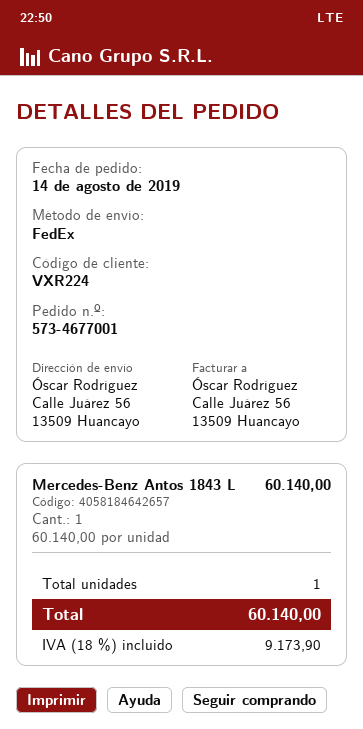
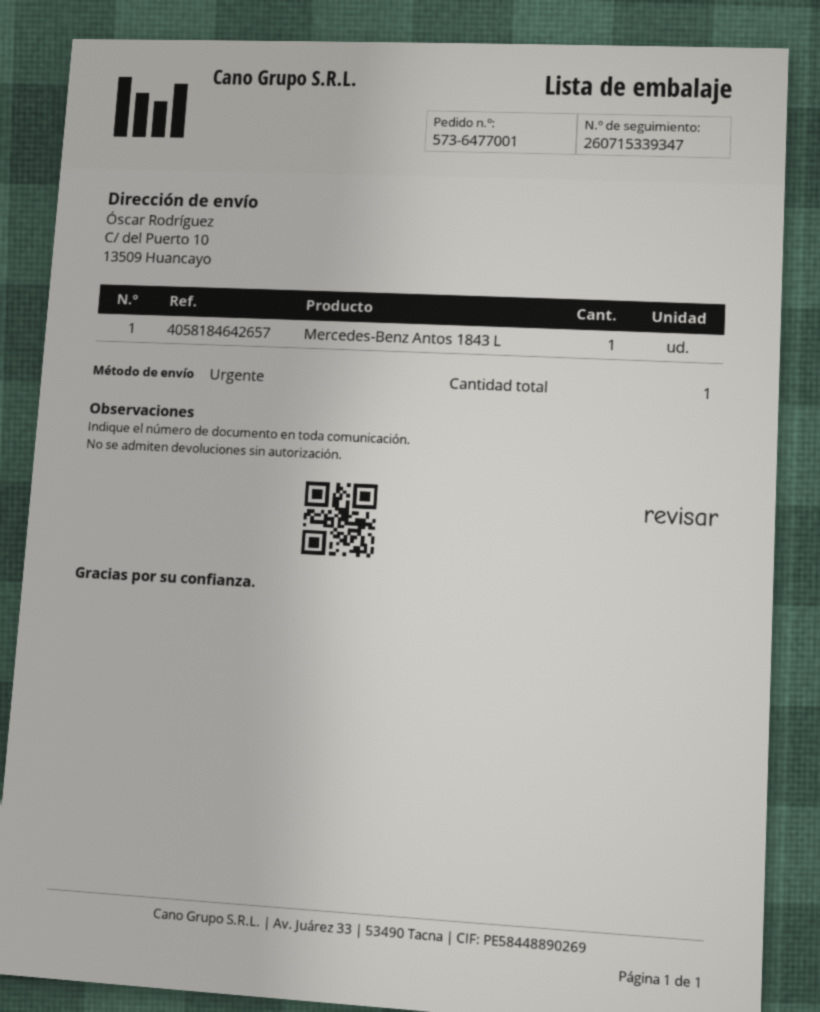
order number: 573-4677001 -> 573-6477001
shipping method: FedEx -> express
ship to: Calle Juárez 56, 13509 Huancayo -> C/ del Puerto 10, 13509 Huancayo

